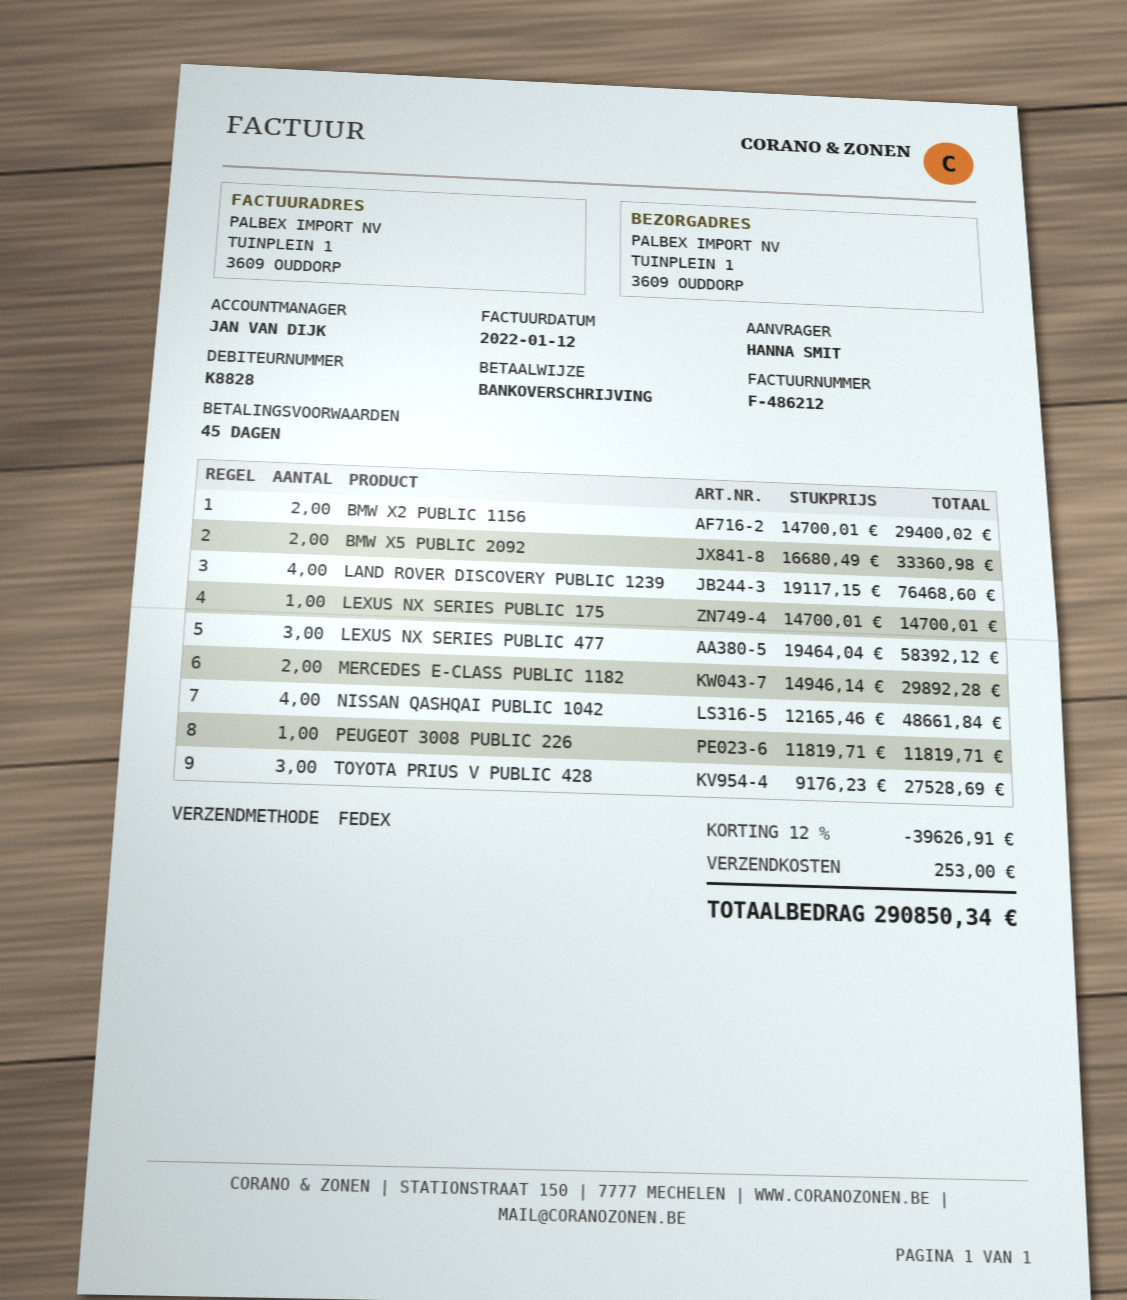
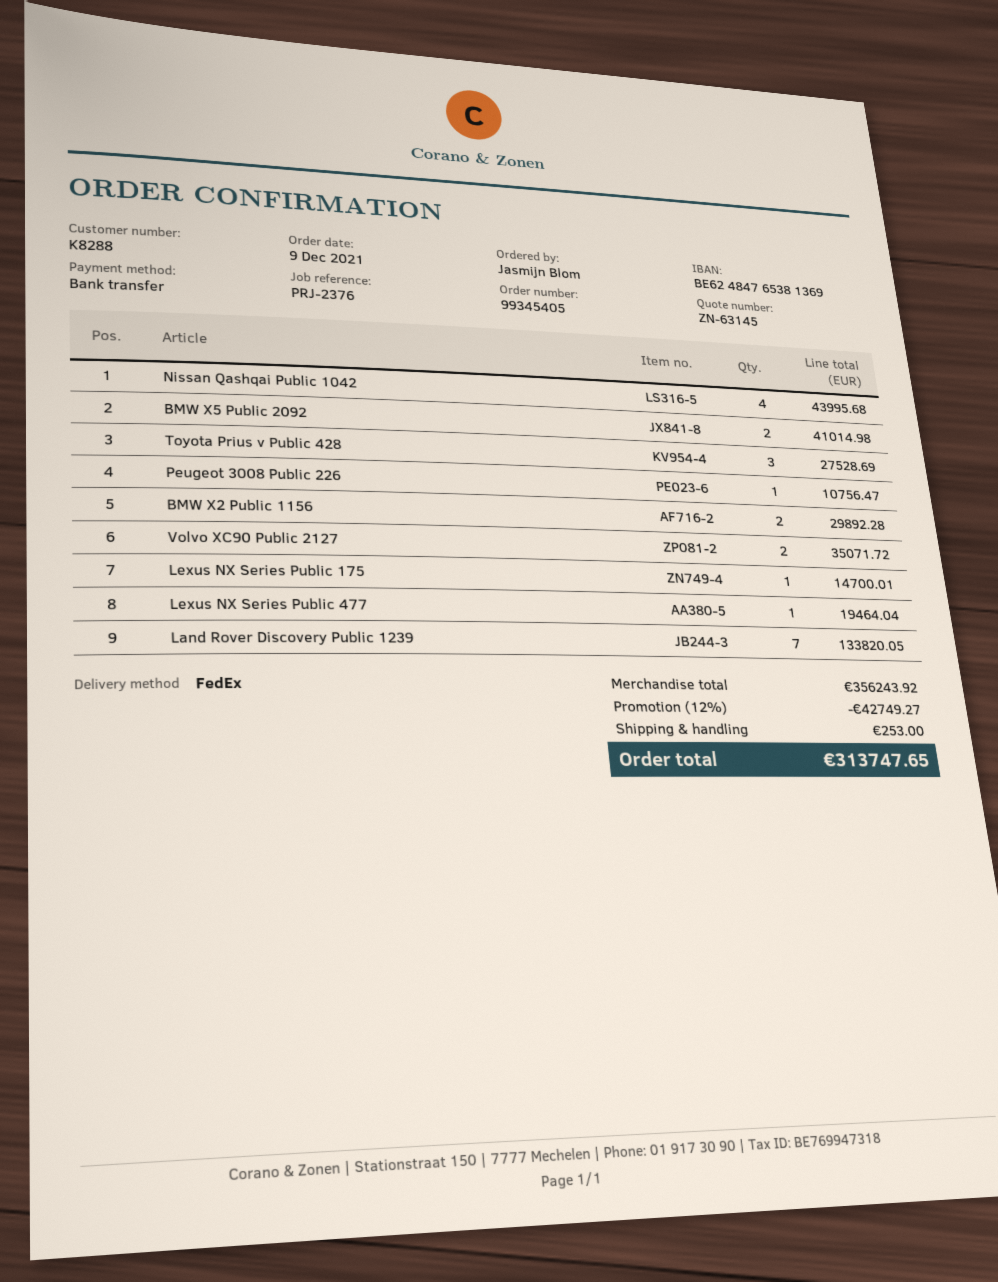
customer number: K8828 -> K8288
ordered by: HANNA SMIT -> Jasmijn Blom
BMW X2 PUBLIC 1156: 2 for 29400.02 -> 2 for 29892.28
BMW X5 PUBLIC 2092: 2 for 33360.98 -> 2 for 41014.98
LAND ROVER DISCOVERY PUBLIC 1239: 4 for 76468.60 -> 7 for 133820.05
LEXUS NX SERIES PUBLIC 477: 3 for 58392.12 -> 1 for 19464.04
MERCEDES E-CLASS PUBLIC 1182: 2 for 29892.28 -> none
NISSAN QASHQAI PUBLIC 1042: 4 for 48661.84 -> 4 for 43995.68
PEUGEOT 3008 PUBLIC 226: 1 for 11819.71 -> 1 for 10756.47
Volvo XC90 Public 2127: none -> 2 for 35071.72
discount: 12% = 39626.91 -> 12% = 42749.27
total: 290850.34 -> 313747.65

